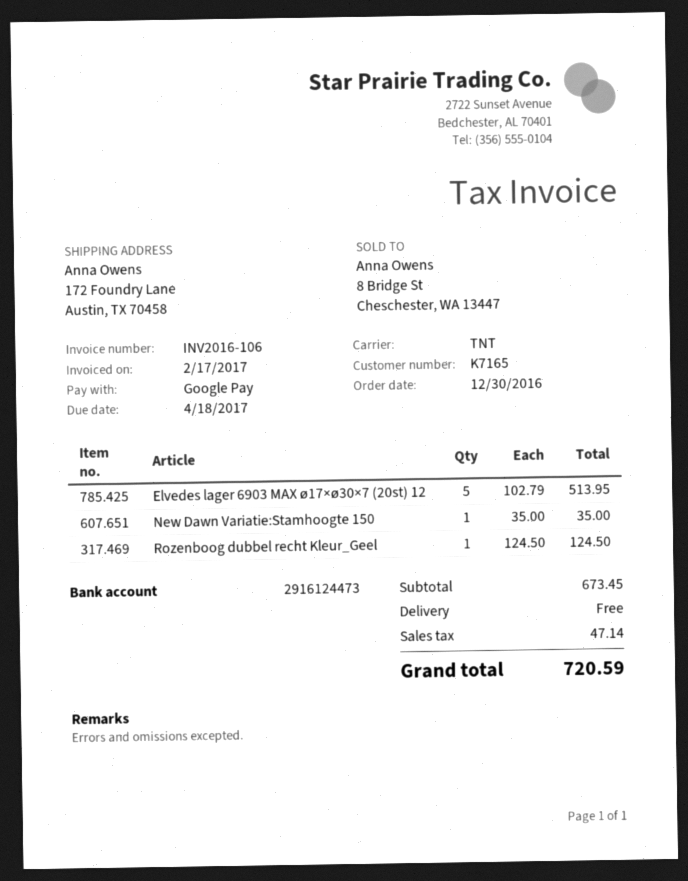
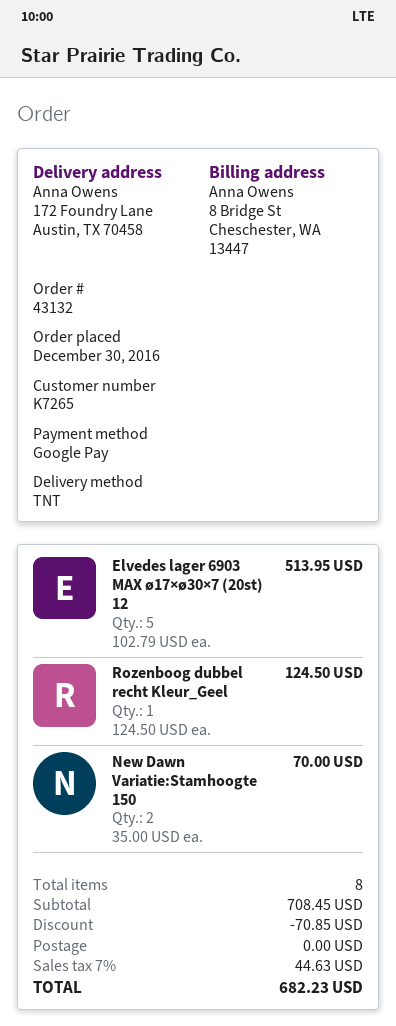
customer number: K7165 -> K7265
New Dawn Variatie:Stamhoogte 150: 1 x 35.00 = 35.00 -> 2 x 35.00 = 70.00
subtotal: 673.45 -> 708.45
discount: none -> 70.85
tax: 47.14 -> 44.63
total: 720.59 -> 682.23

